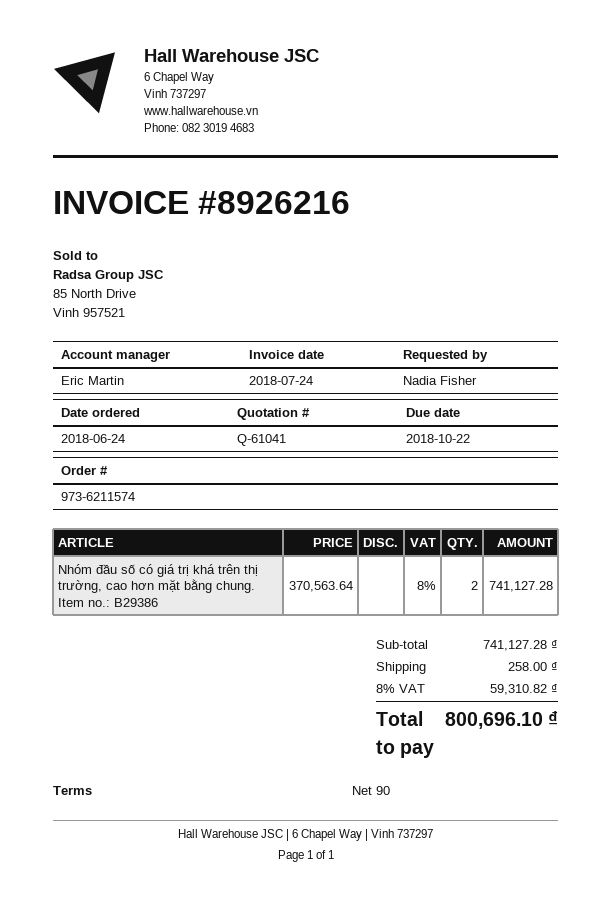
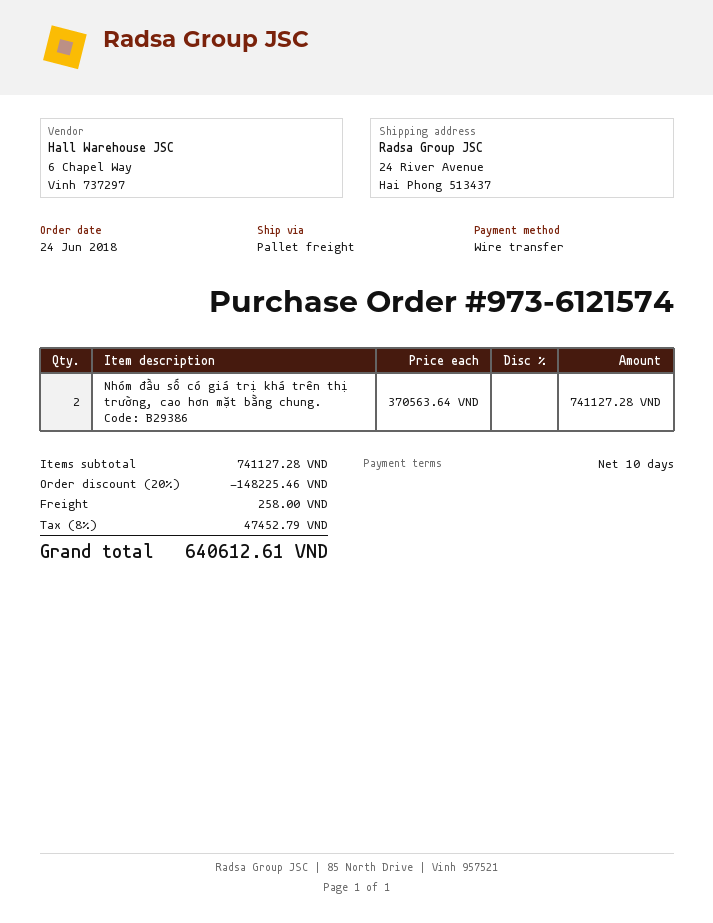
order number: 973-6211574 -> 973-6121574
payment terms: 90 days -> 10 days
discount: none -> 20% = 148225.46
tax: 8% = 59310.82 -> 8% = 47452.79
total: 800696.10 -> 640612.61

